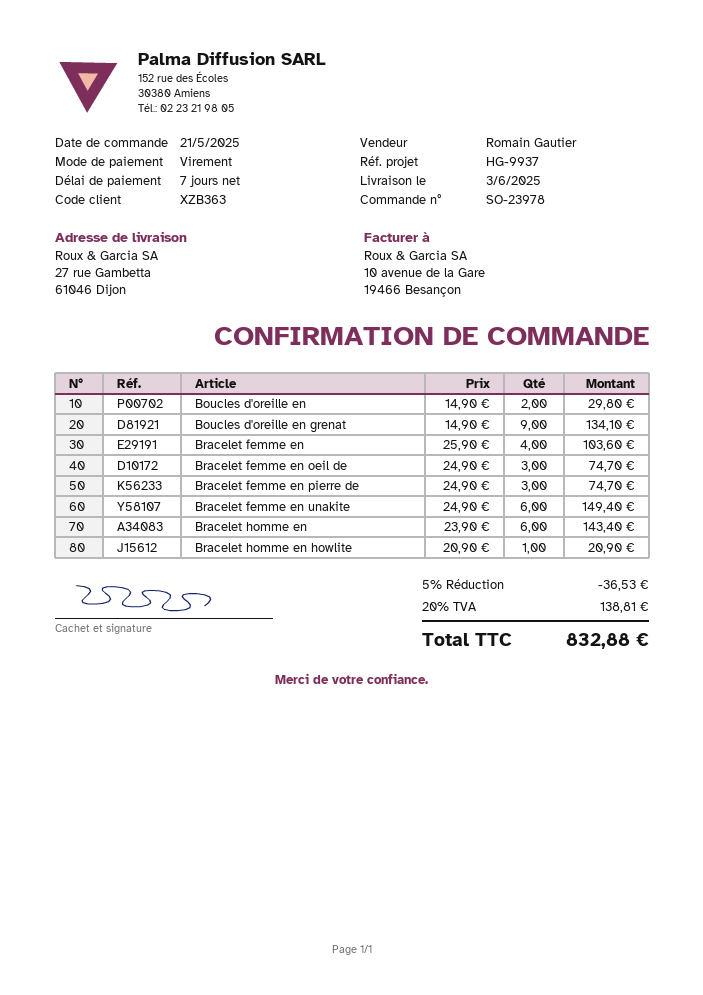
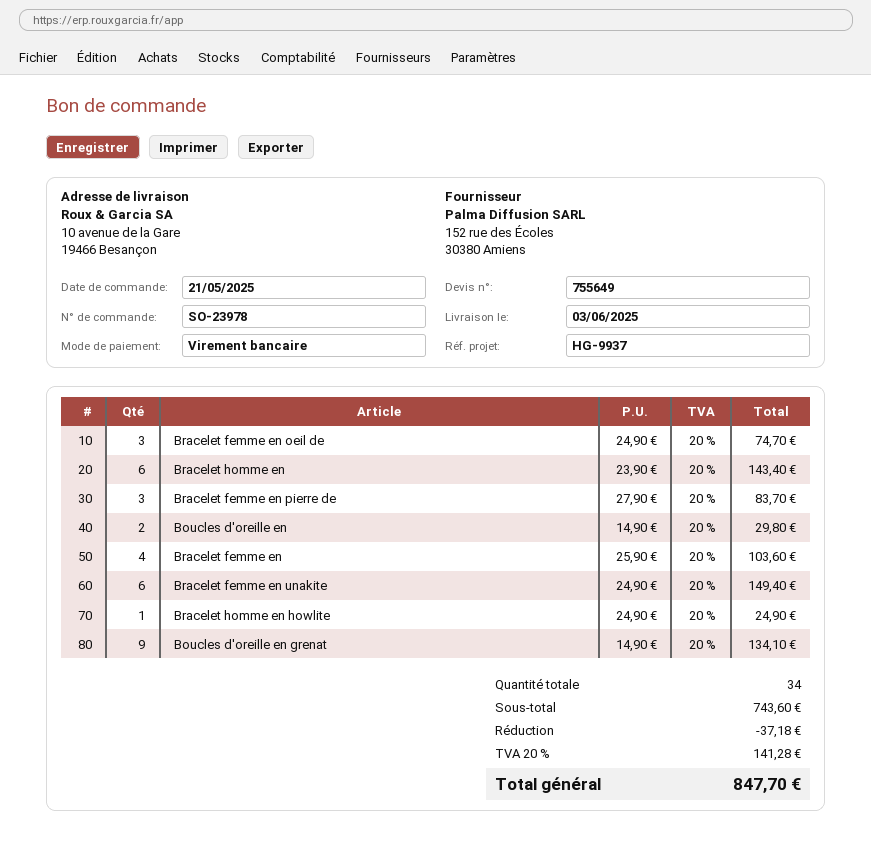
ship to: 27 rue Gambetta, 61046 Dijon -> 10 avenue de la Gare, 19466 Besançon
Bracelet femme en pierre de: 3 x 24.90 = 74.70 -> 3 x 27.90 = 83.70
Bracelet homme en howlite: 1 x 20.90 = 20.90 -> 1 x 24.90 = 24.90
discount: 36.53 -> 37.18
tax: 20% = 138.81 -> 20% = 141.28
total: 832.88 -> 847.70

